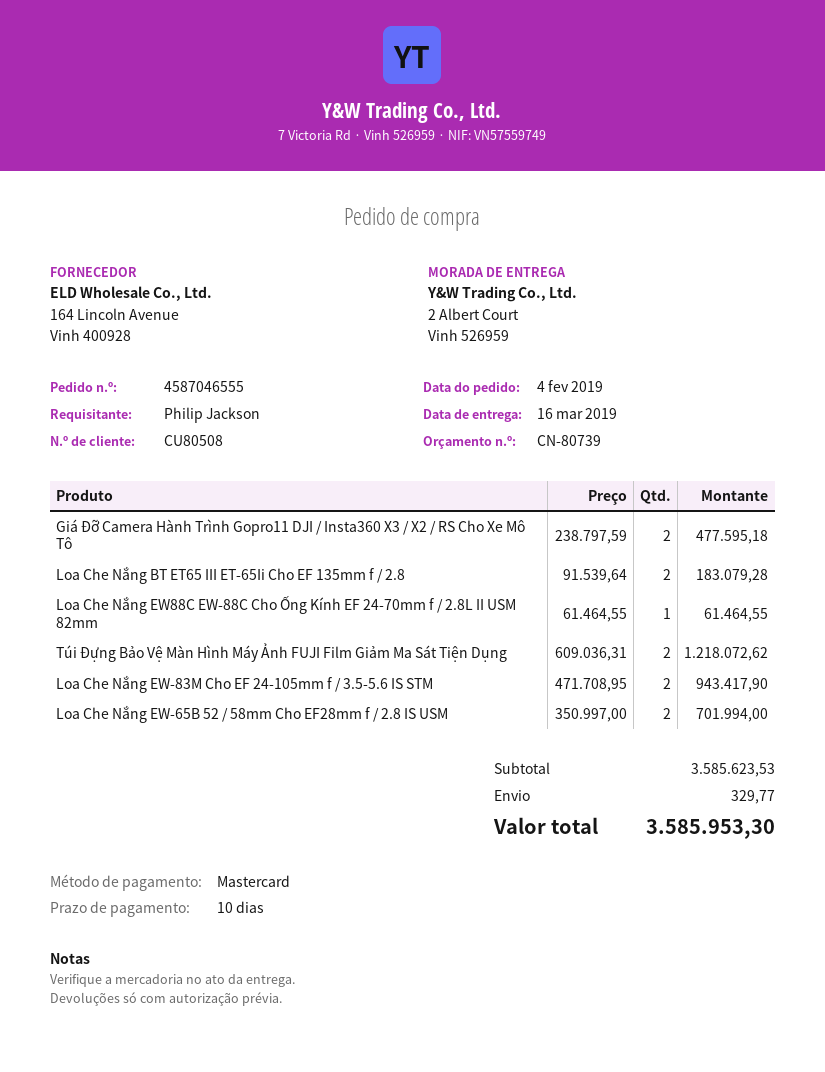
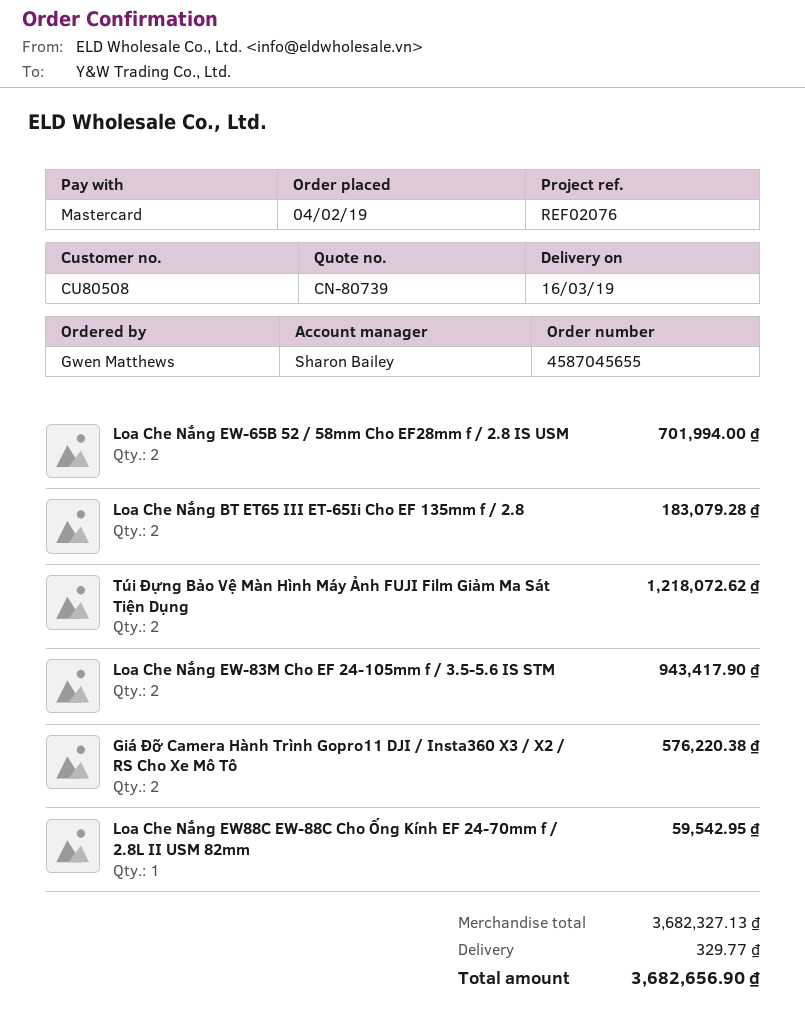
order number: 4587046555 -> 4587045655
ordered by: Philip Jackson -> Gwen Matthews
Giá Đỡ Camera Hành Trình Gopro11 DJI / Insta360 X3 / X2 / RS Cho Xe Mô Tô: 2 for 477595.18 -> 2 for 576220.38
Loa Che Nắng EW88C EW-88C Cho Ống Kính EF 24-70mm f / 2.8L II USM 82mm: 1 for 61464.55 -> 1 for 59542.95
subtotal: 3585623.53 -> 3682327.13
total: 3585953.30 -> 3682656.90

